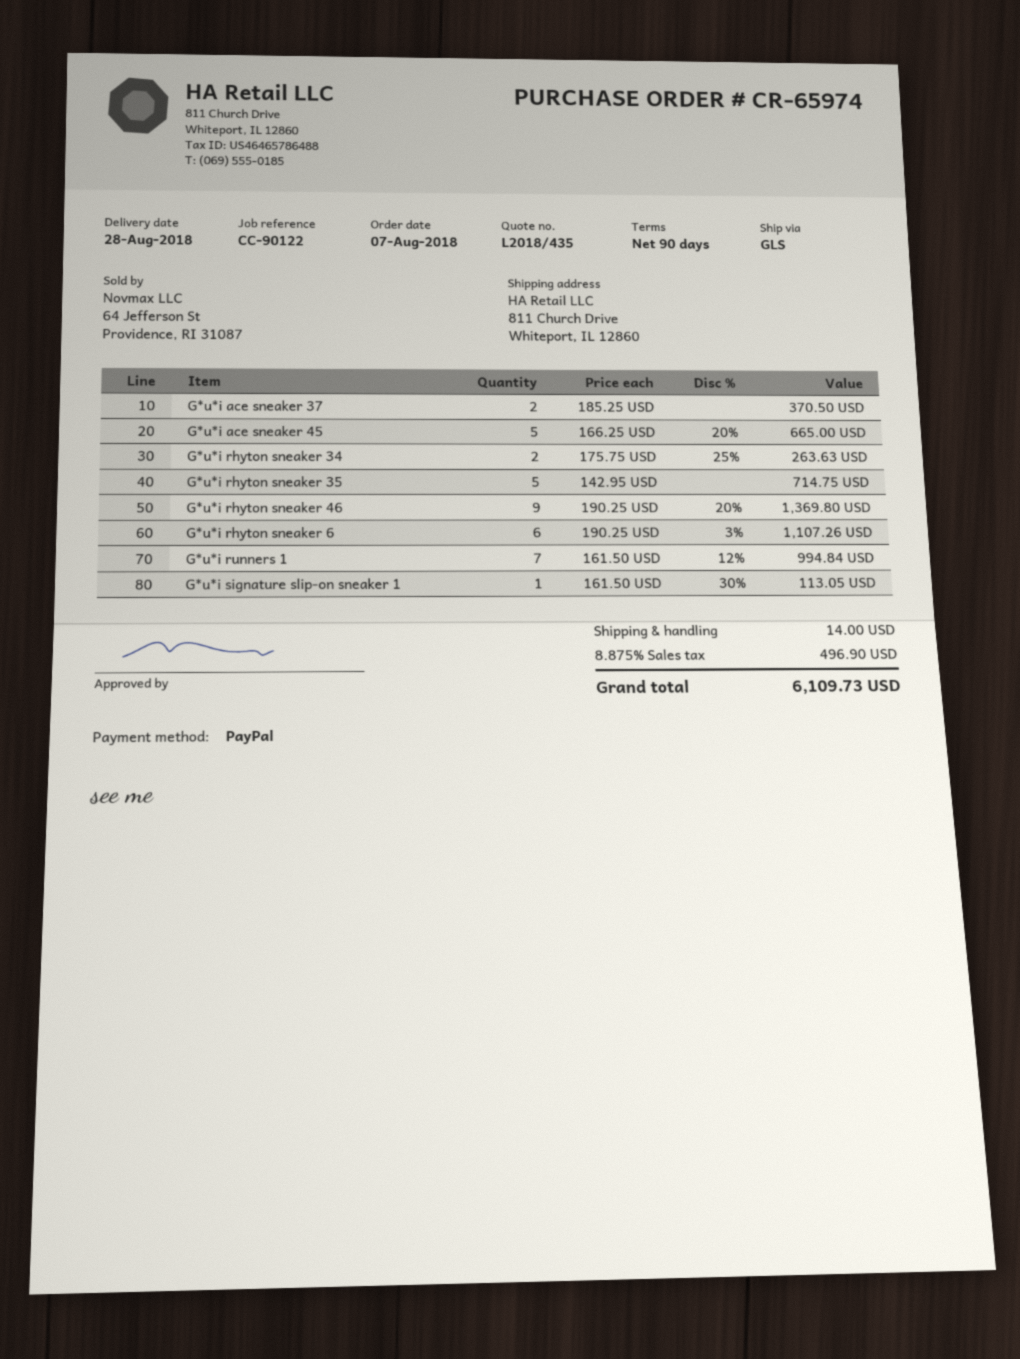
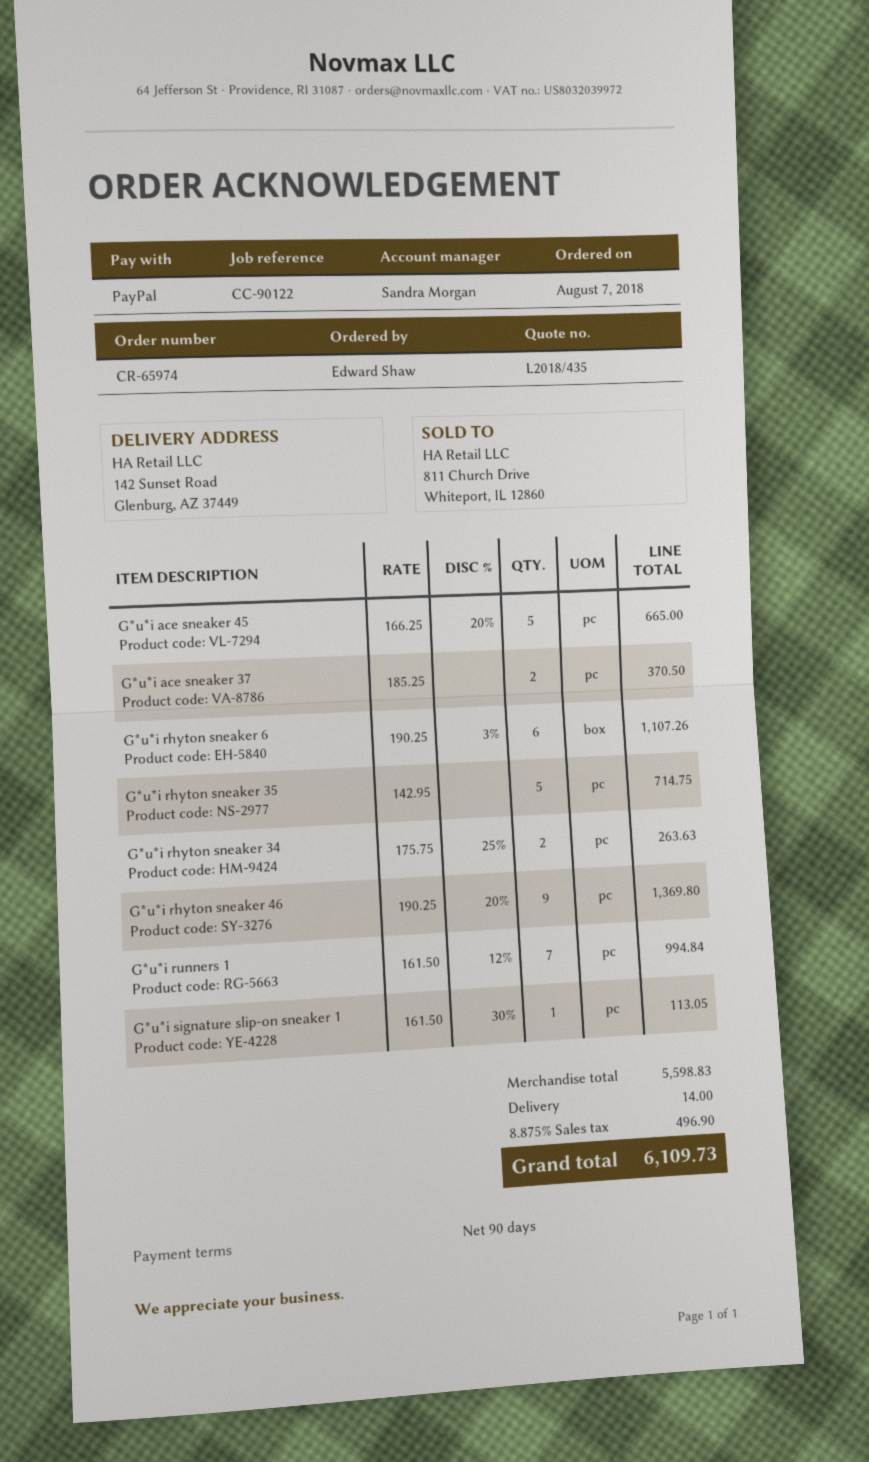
ship to: 811 Church Drive, Whiteport, IL 12860 -> 142 Sunset Road, Glenburg, AZ 37449

